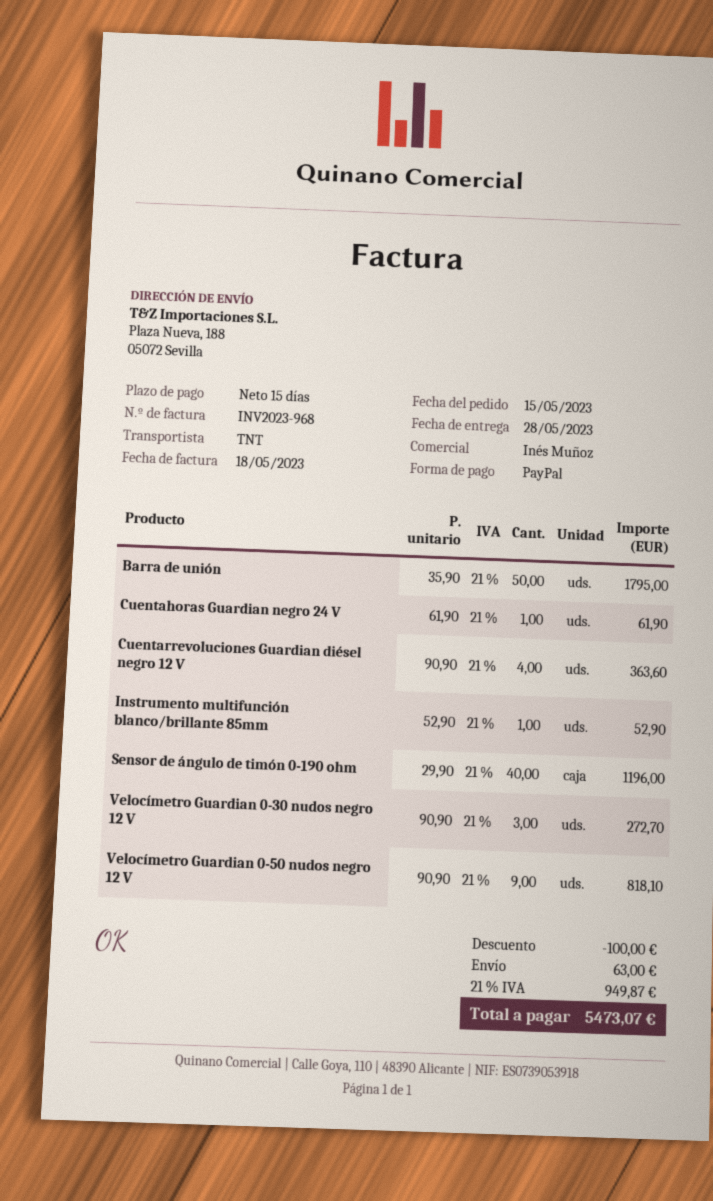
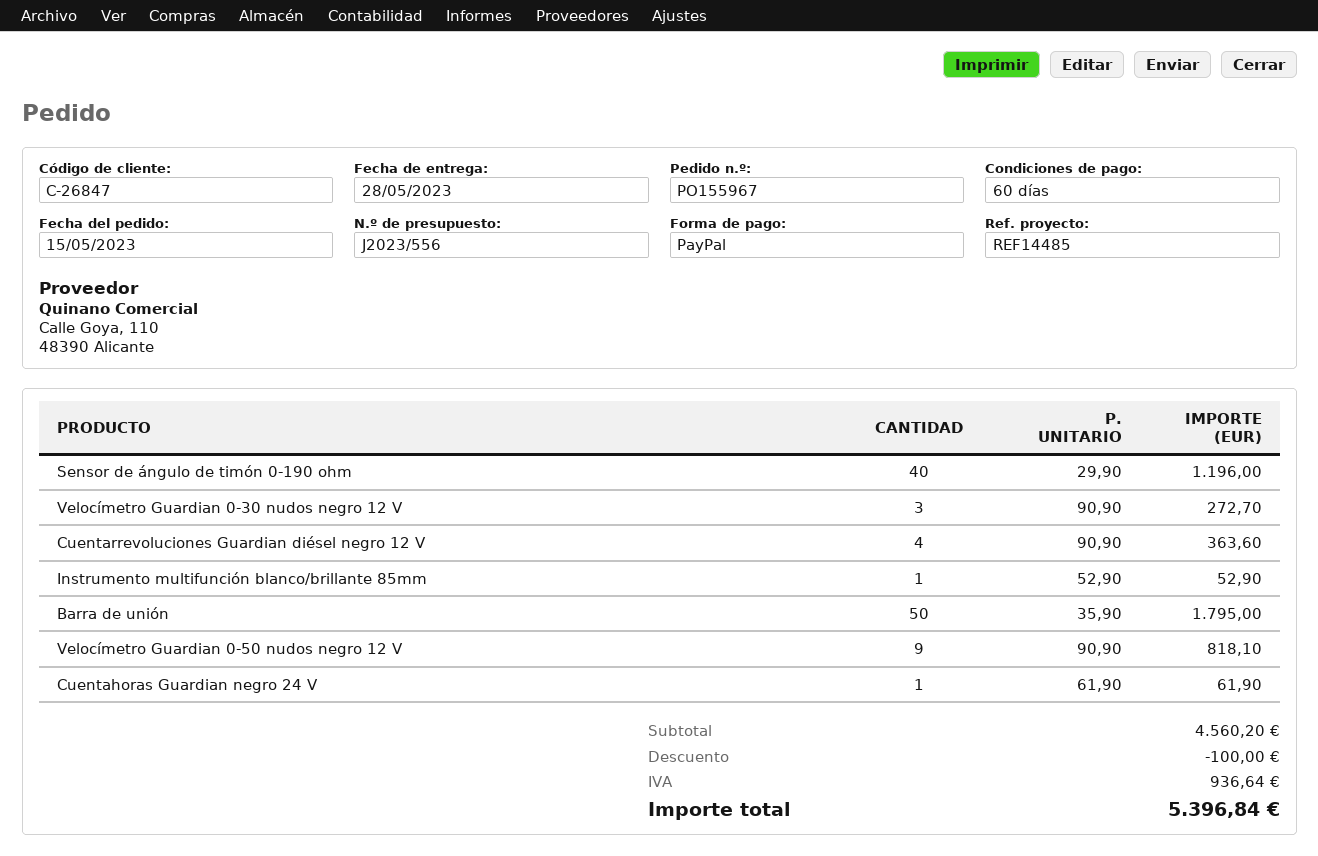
payment terms: 15 days -> 60 days
shipping: 63.00 -> none
tax: 949.87 -> 936.64
total: 5473.07 -> 5396.84

